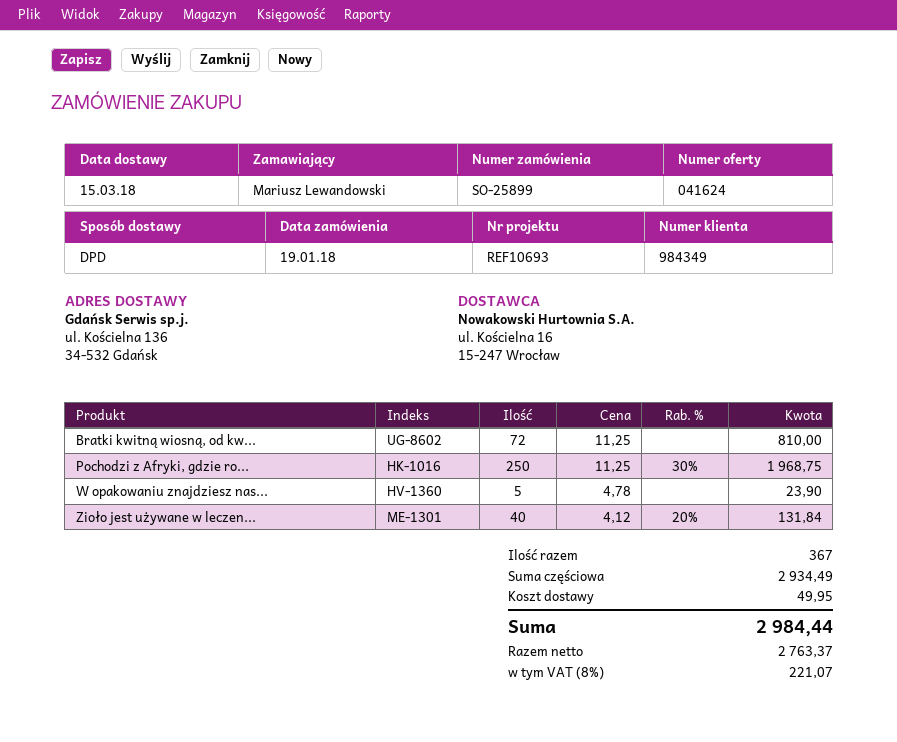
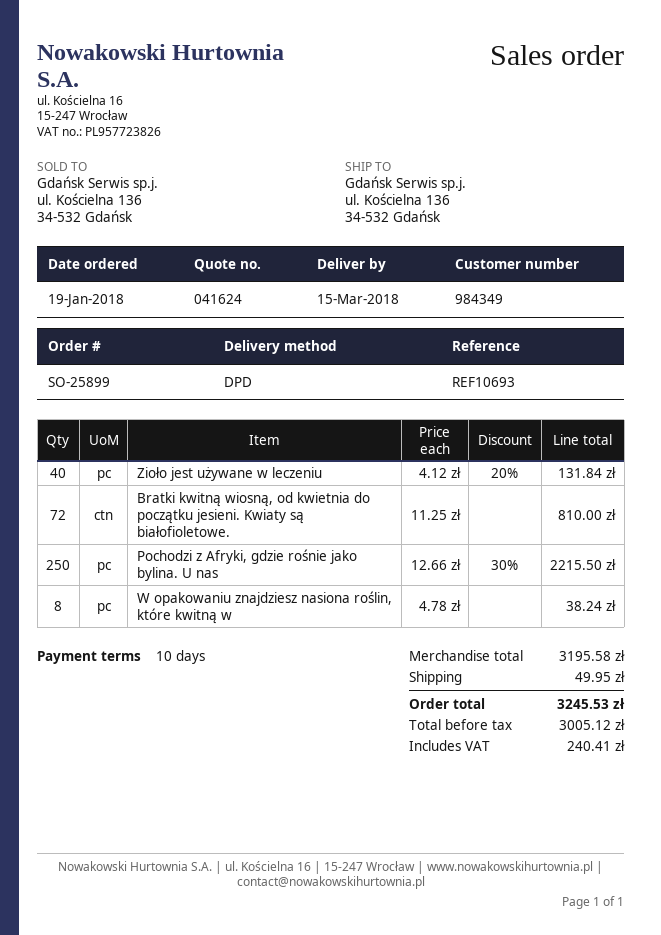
Pochodzi z Afryki, gdzie ro...: 250 x 11.25 - 30% = 1968.75 -> 250 x 12.66 - 30% = 2215.50
W opakowaniu znajdziesz nas...: 5 x 4.78 = 23.90 -> 8 x 4.78 = 38.24
subtotal: 2934.49 -> 3195.58
net: 2763.37 -> 3005.12
tax: 221.07 -> 240.41
total: 2984.44 -> 3245.53

